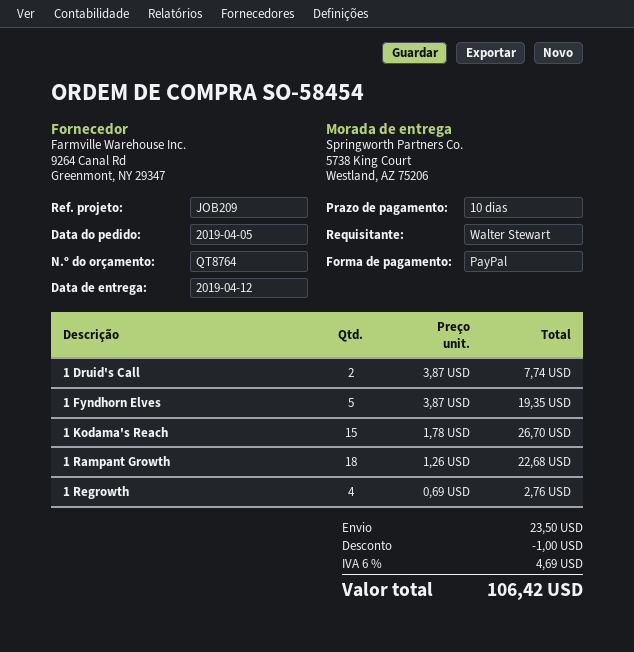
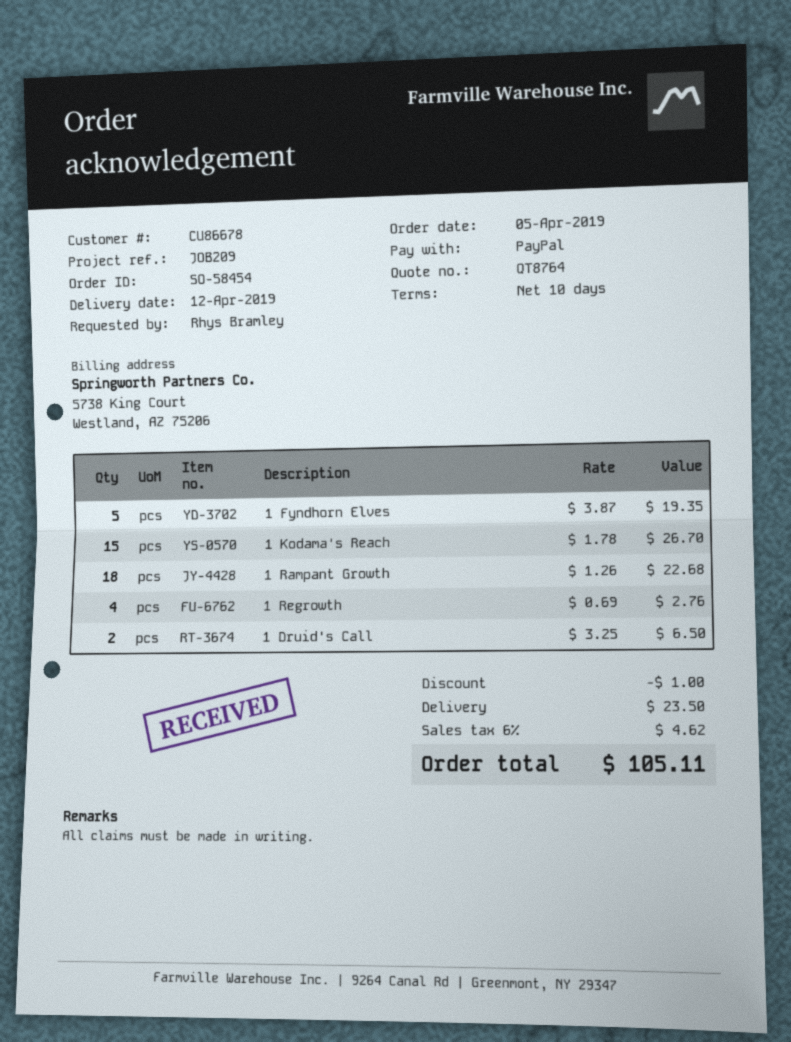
ordered by: Walter Stewart -> Rhys Bramley
1 Druid's Call: 2 x 3.87 = 7.74 -> 2 x 3.25 = 6.50
tax: 6% = 4.69 -> 6% = 4.62
total: 106.42 -> 105.11

